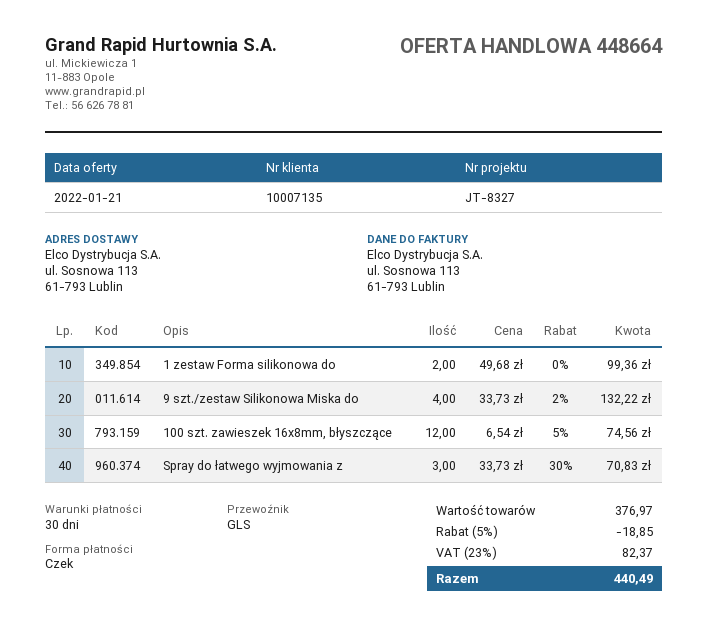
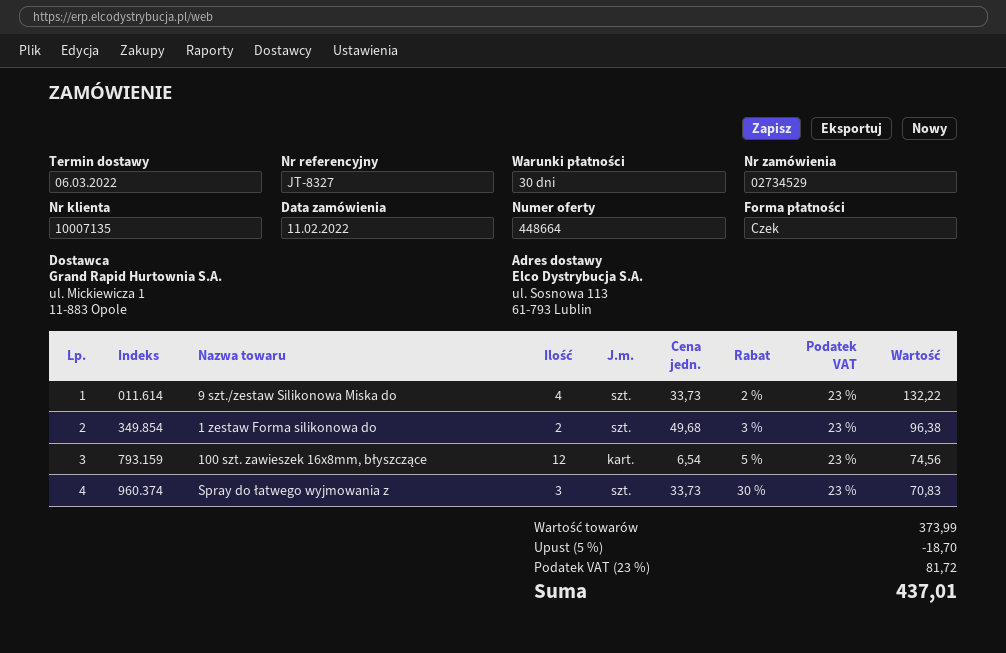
1 zestaw Forma silikonowa do: 2 x 49.68 = 99.36 -> 2 x 49.68 - 3% = 96.38
subtotal: 376.97 -> 373.99
discount: 5% = 18.85 -> 5% = 18.70
tax: 23% = 82.37 -> 23% = 81.72
total: 440.49 -> 437.01

